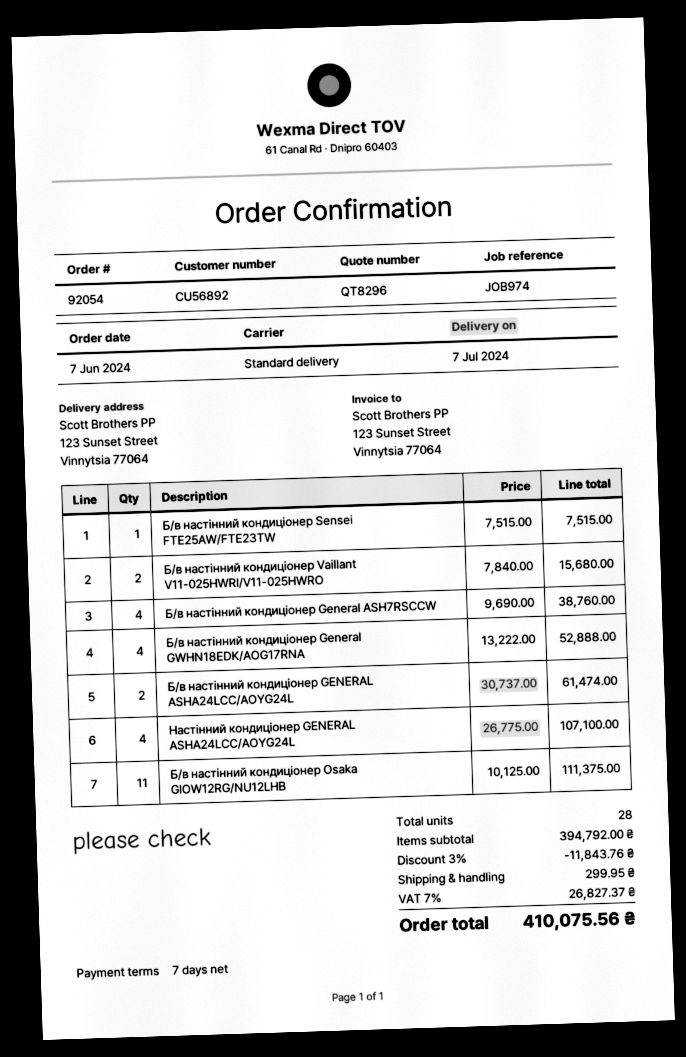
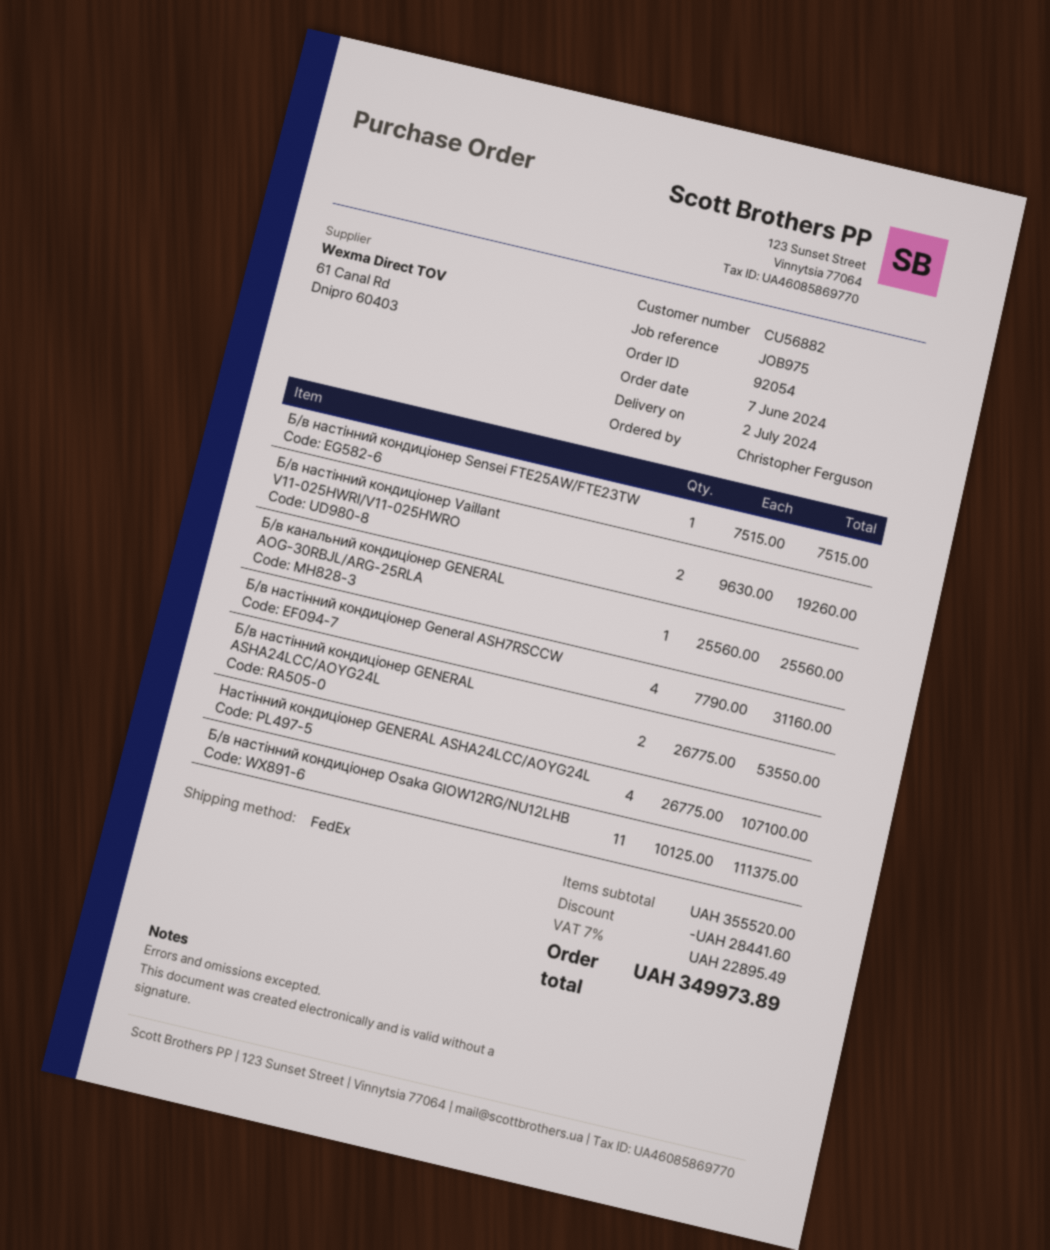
delivery date: 2024-07-07 -> 2024-07-02
customer number: CU56892 -> CU56882
reference: JOB974 -> JOB975
shipping method: standard -> FedEx
Б/в настінний кондиціонер Vaillant V11-025HWRI/V11-025HWRO: 2 x 7840.00 = 15680.00 -> 2 x 9630.00 = 19260.00
Б/в настінний кондиціонер General ASH7RSCCW: 4 x 9690.00 = 38760.00 -> 4 x 7790.00 = 31160.00
Б/в настінний кондиціонер General GWHN18EDK/AOG17RNA: 4 x 13222.00 = 52888.00 -> none
Б/в настінний кондиціонер GENERAL ASHA24LCC/AOYG24L: 2 x 30737.00 = 61474.00 -> 2 x 26775.00 = 53550.00
Б/в канальний кондиціонер GENERAL AOG-30RBJL/ARG-25RLA: none -> 1 x 25560.00 = 25560.00
subtotal: 394792.00 -> 355520.00
discount: 11843.76 -> 28441.60
shipping: 299.95 -> none
tax: 7% = 26827.37 -> 7% = 22895.49
total: 410075.56 -> 349973.89

